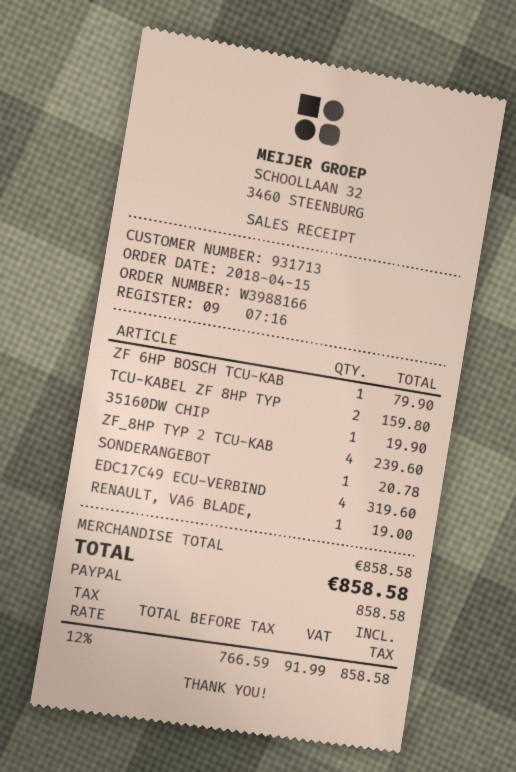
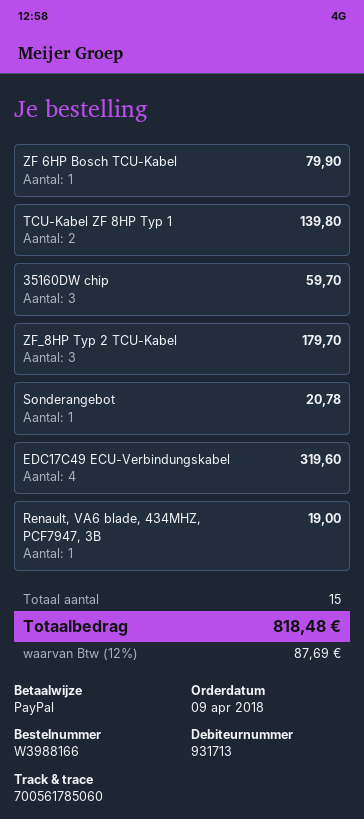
order date: 2018-04-15 -> 2018-04-09
TCU-KABEL ZF 8HP TYP: 2 for 159.80 -> 2 for 139.80
35160DW CHIP: 1 for 19.90 -> 3 for 59.70
ZF_8HP TYP 2 TCU-KAB: 4 for 239.60 -> 3 for 179.70
tax: 12% = 91.99 -> 12% = 87.69
total: 858.58 -> 818.48

